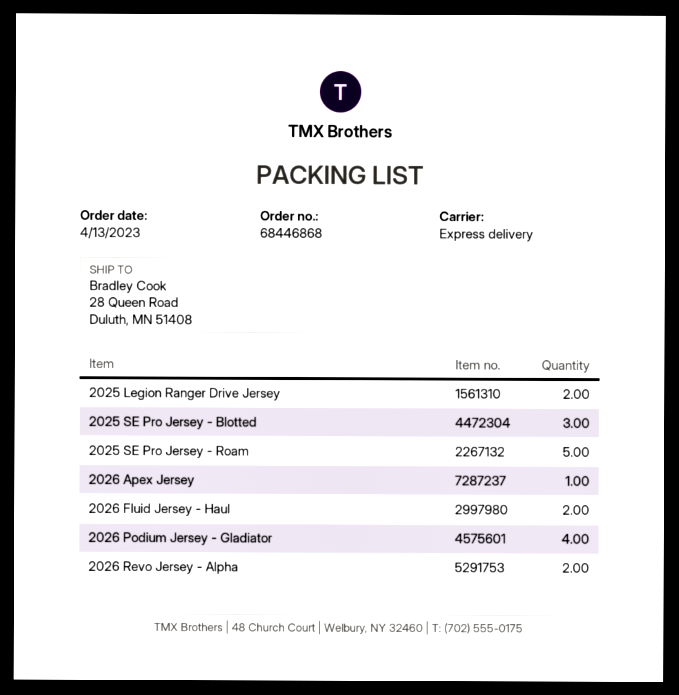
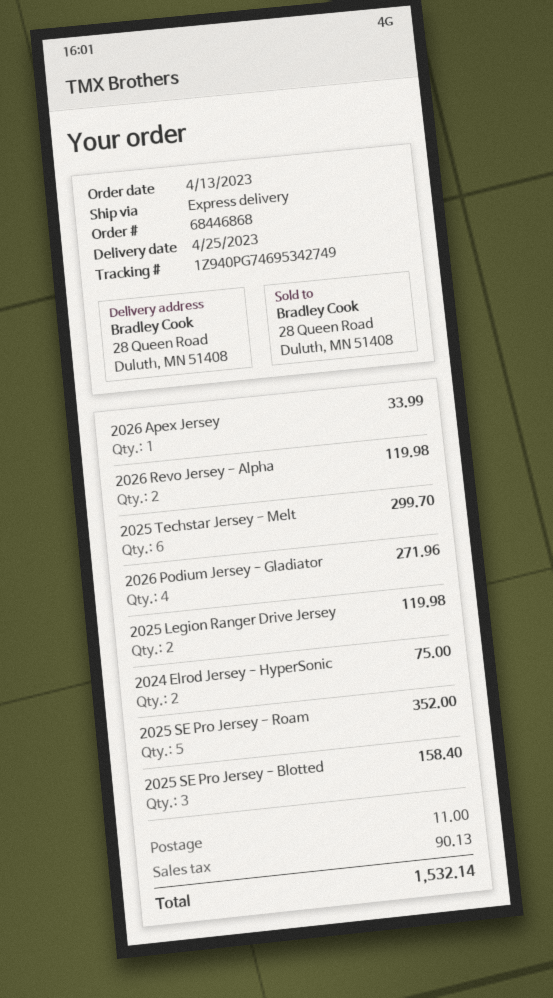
2026 Fluid Jersey - Haul: 2 -> none
2025 Techstar Jersey - Melt: none -> 6
2024 Elrod Jersey - HyperSonic: none -> 2

